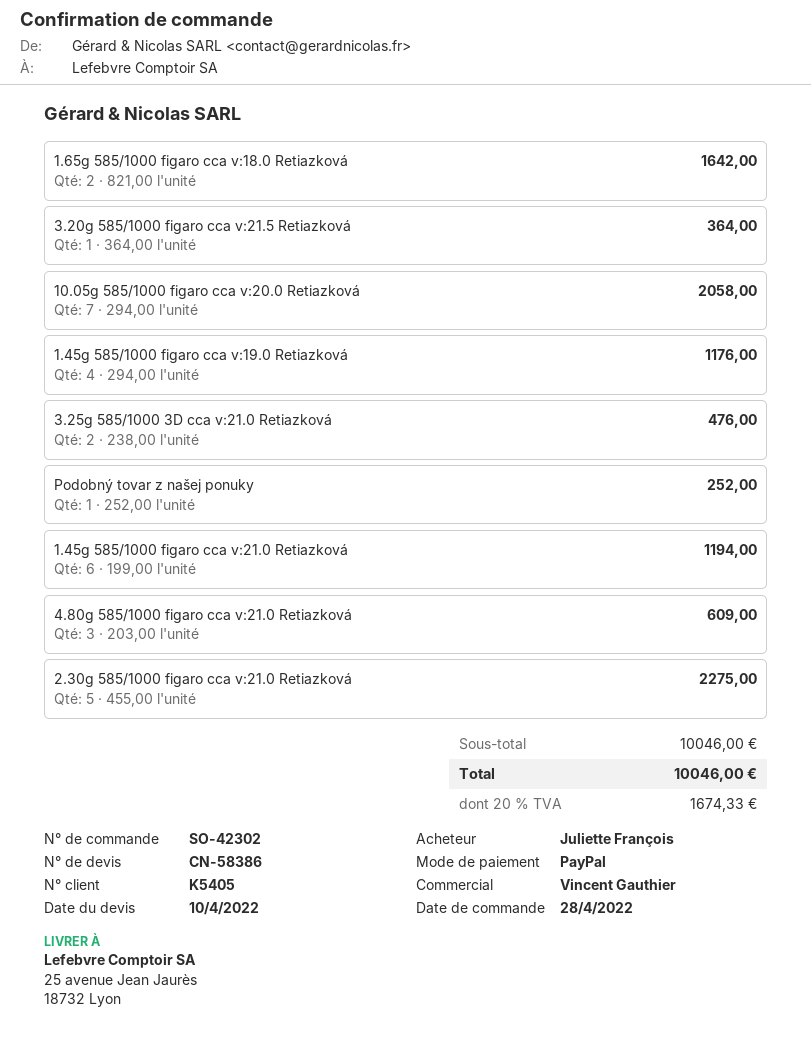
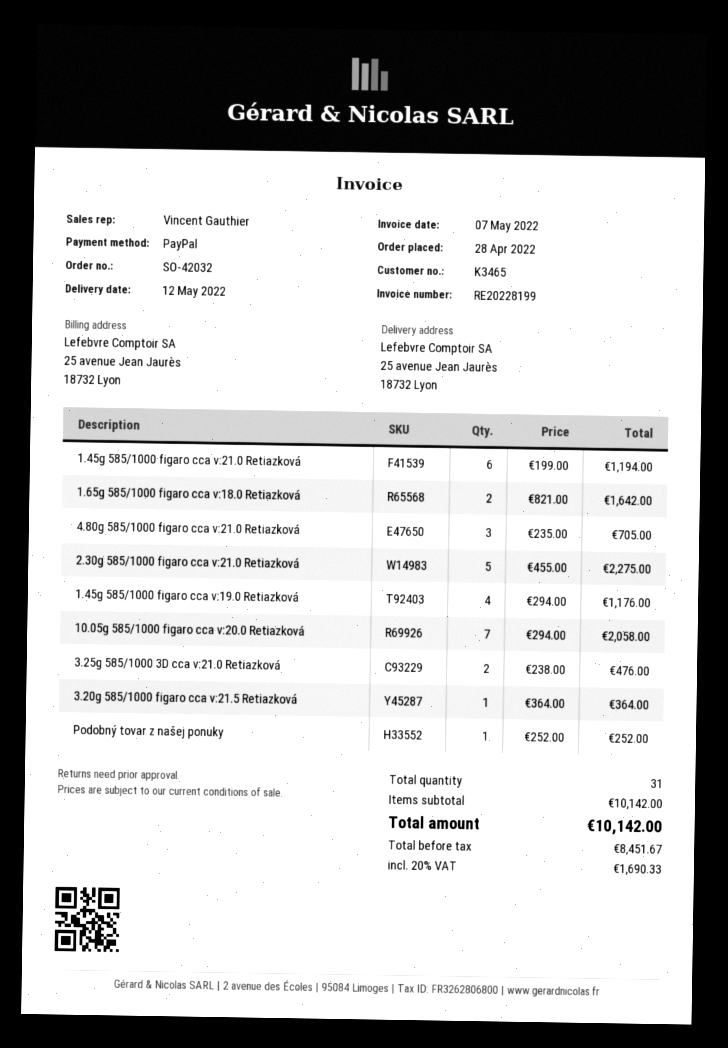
order number: SO-42302 -> SO-42032
customer number: K5405 -> K3465
4.80g 585/1000 figaro cca v:21.0 Retiazková: 3 x 203.00 = 609.00 -> 3 x 235.00 = 705.00
subtotal: 10046.00 -> 10142.00
tax: 20% = 1674.33 -> 20% = 1690.33
total: 10046.00 -> 10142.00

